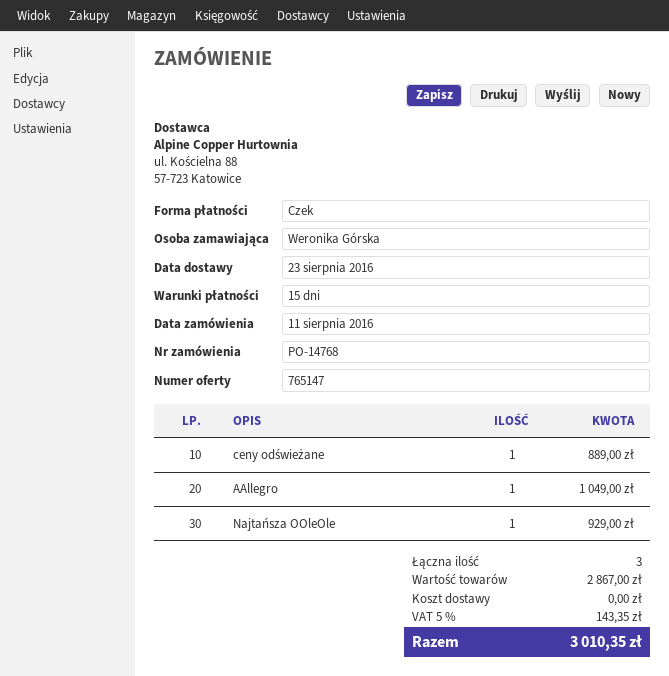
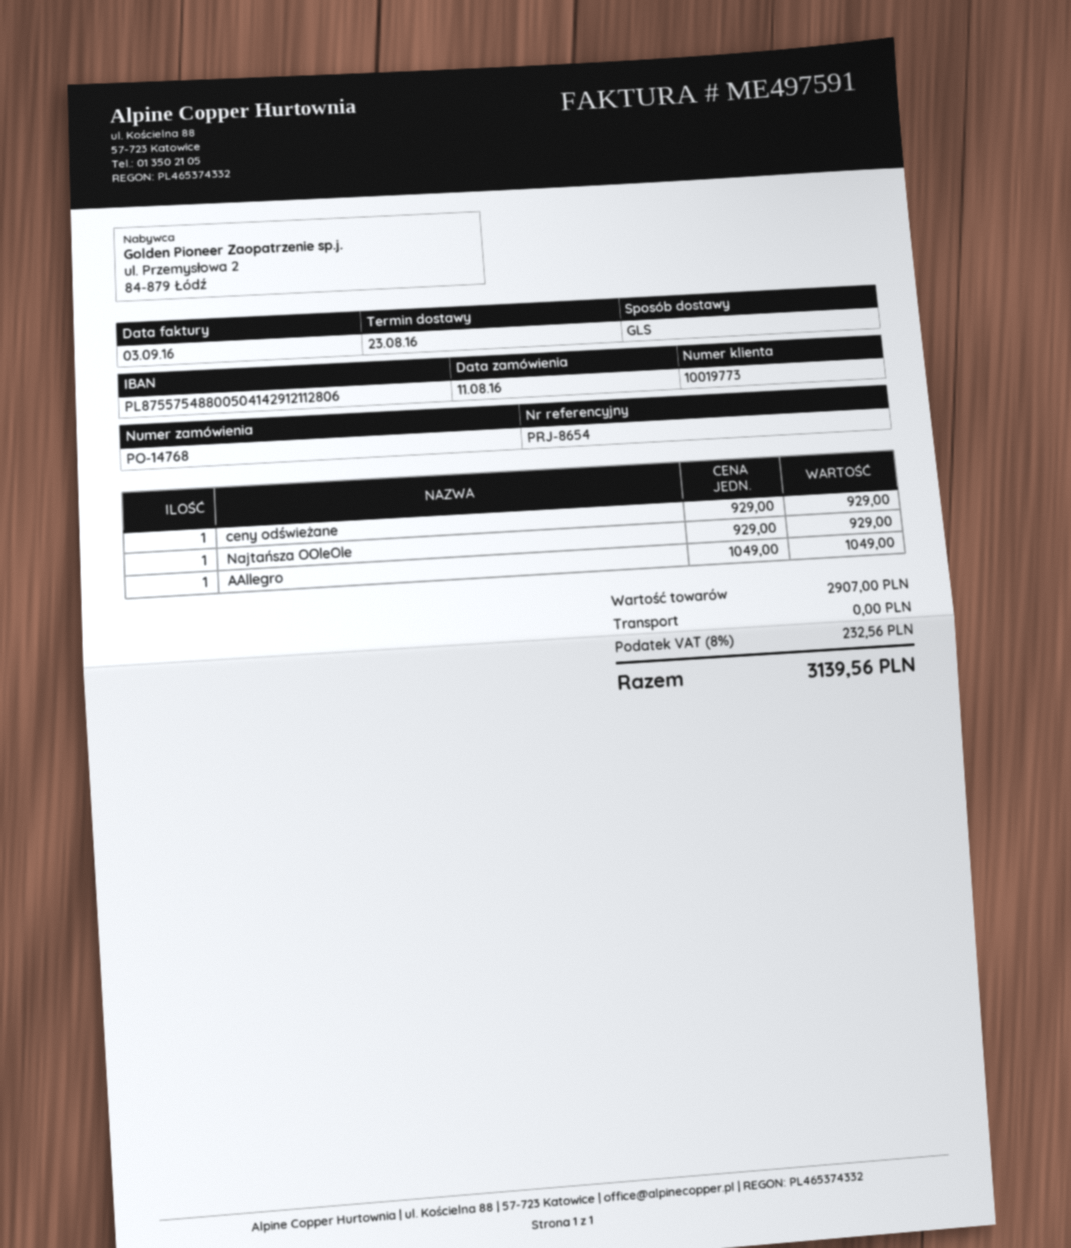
ceny odświeżane: 1 for 889.00 -> 1 for 929.00
subtotal: 2867.00 -> 2907.00
tax: 5% = 143.35 -> 8% = 232.56
total: 3010.35 -> 3139.56

